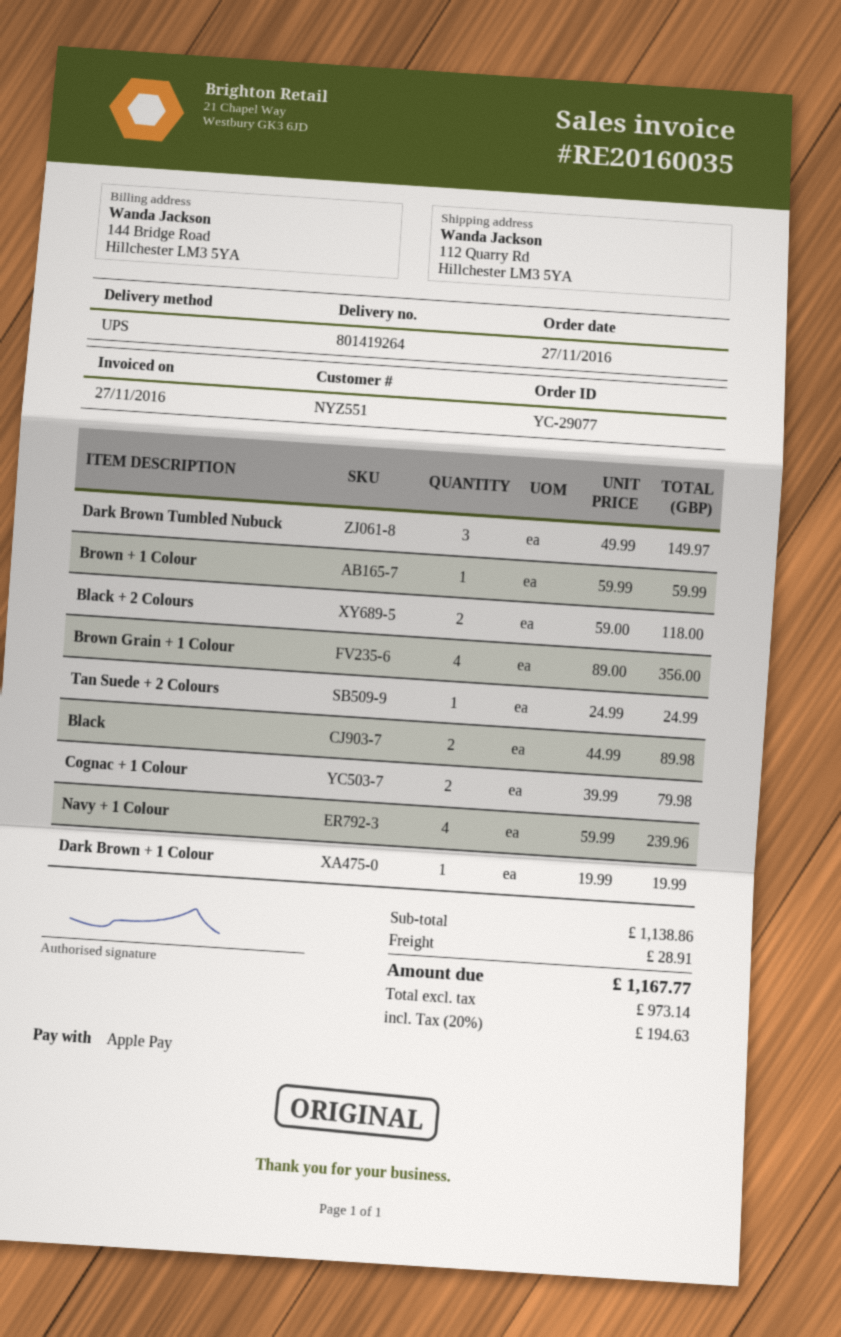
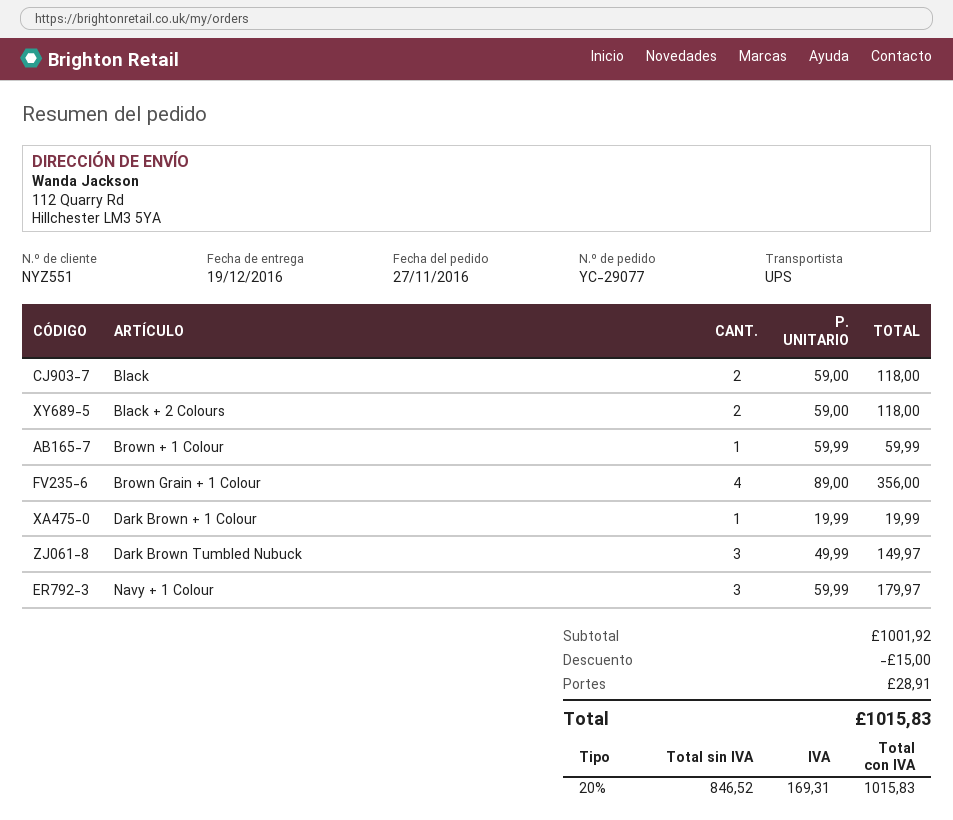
Tan Suede + 2 Colours: 1 x 24.99 = 24.99 -> none
Black: 2 x 44.99 = 89.98 -> 2 x 59.00 = 118.00
Cognac + 1 Colour: 2 x 39.99 = 79.98 -> none
Navy + 1 Colour: 4 x 59.99 = 239.96 -> 3 x 59.99 = 179.97
subtotal: 1138.86 -> 1001.92
discount: none -> 15.00
net: 973.14 -> 846.52
tax: 20% = 194.63 -> 20% = 169.31
total: 1167.77 -> 1015.83

